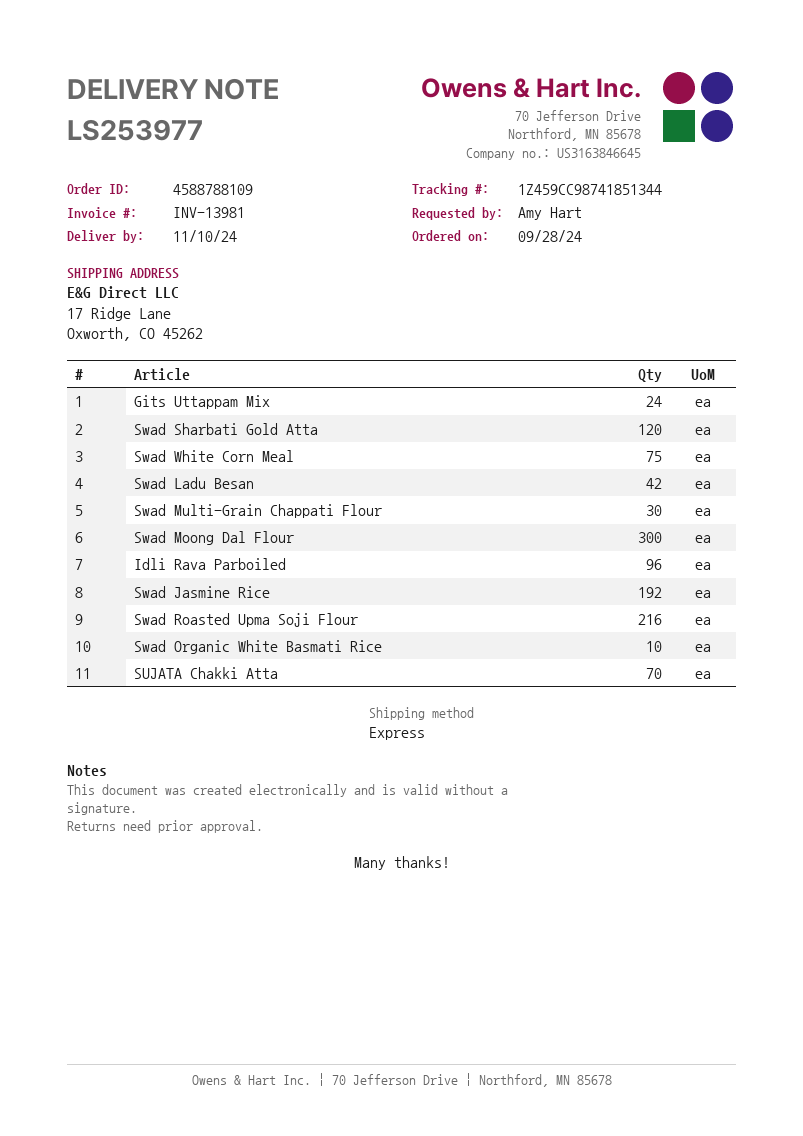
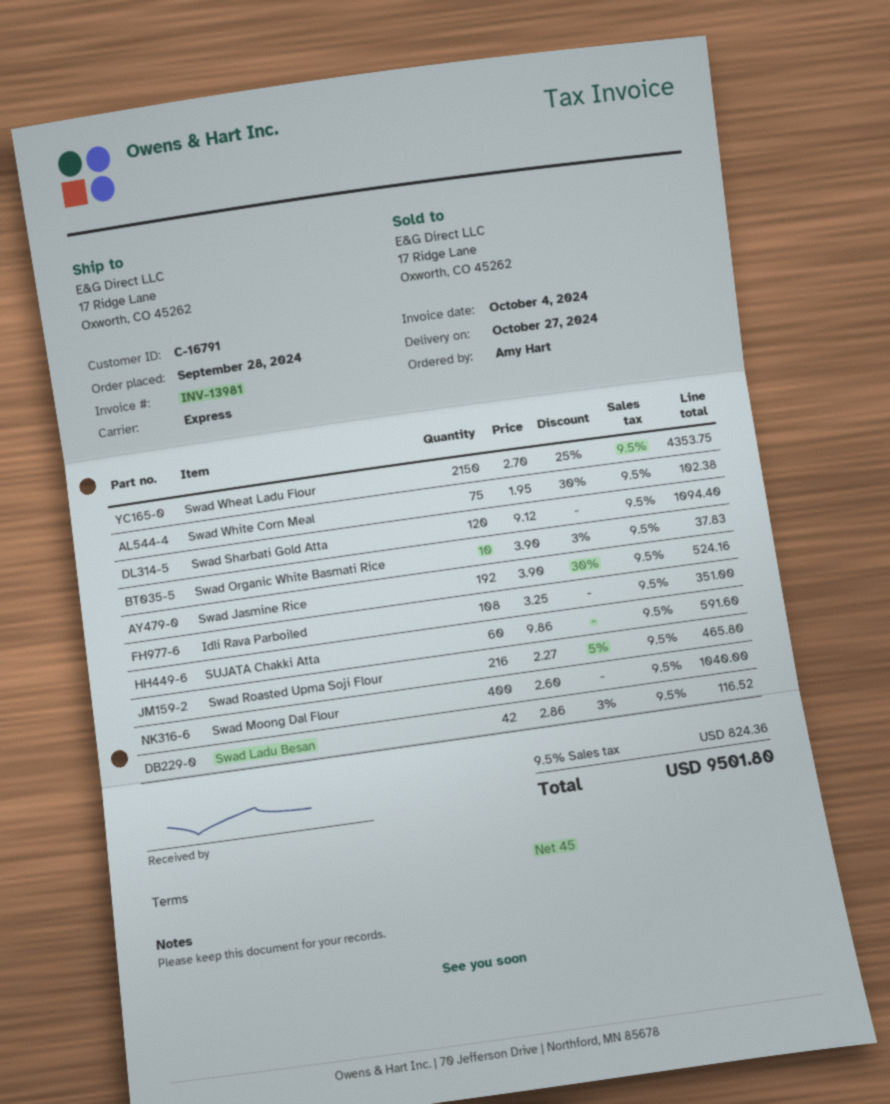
delivery date: 2024-11-10 -> 2024-10-27
Gits Uttappam Mix: 24 -> none
Swad Multi-Grain Chappati Flour: 30 -> none
Swad Moong Dal Flour: 300 -> 400
Idli Rava Parboiled: 96 -> 108
SUJATA Chakki Atta: 70 -> 60
Swad Wheat Ladu Flour: none -> 2150

